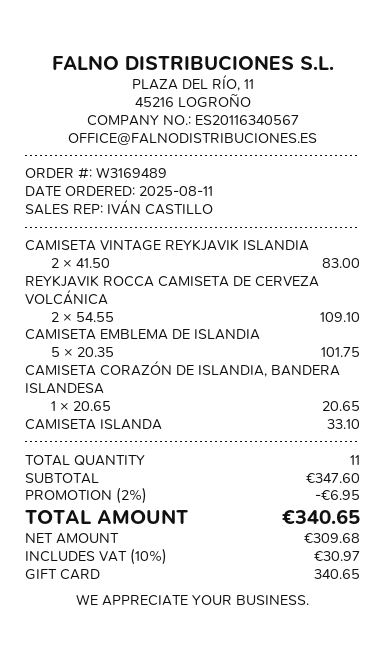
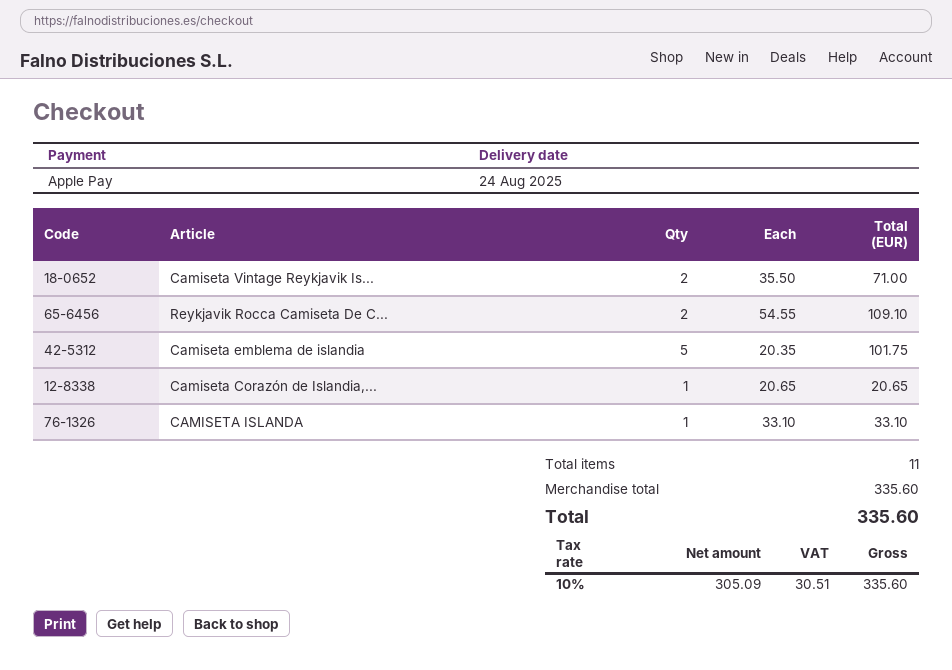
payment method: gift card -> Apple Pay
CAMISETA VINTAGE REYKJAVIK ISLANDIA: 2 x 41.50 = 83.00 -> 2 x 35.50 = 71.00
subtotal: 347.60 -> 335.60
discount: 2% = 6.95 -> none
net: 309.68 -> 305.09
tax: 10% = 30.97 -> 10% = 30.51
total: 340.65 -> 335.60

